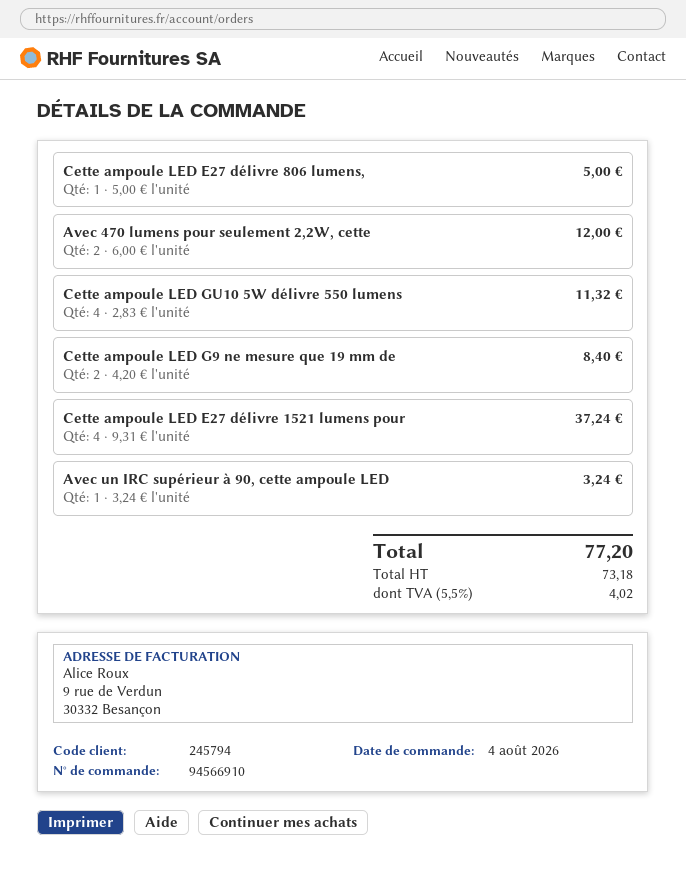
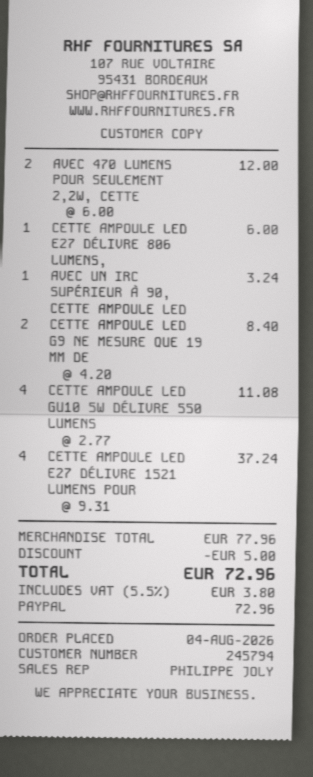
Cette ampoule LED E27 délivre 806 lumens,: 1 x 5.00 = 5.00 -> 1 x 6.00 = 6.00
Cette ampoule LED GU10 5W délivre 550 lumens: 4 x 2.83 = 11.32 -> 4 x 2.77 = 11.08
discount: none -> 5.00
tax: 5.5% = 4.02 -> 5.5% = 3.80
total: 77.20 -> 72.96

